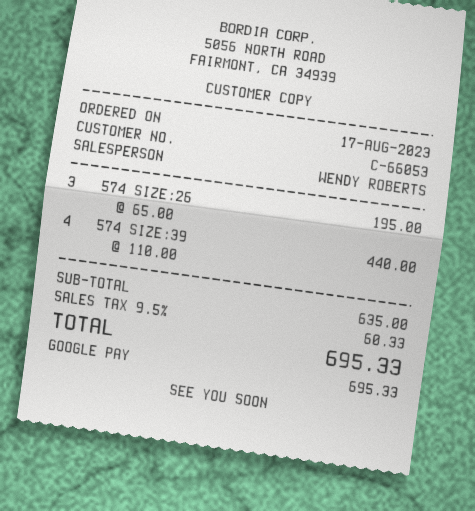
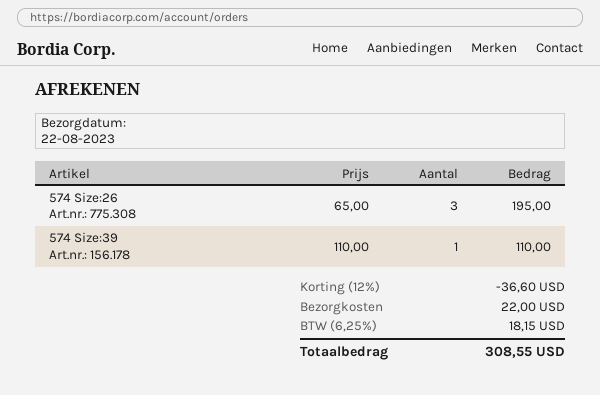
574 SIZE:39: 4 x 110.00 = 440.00 -> 1 x 110.00 = 110.00
discount: none -> 12% = 36.60
shipping: none -> 22.00
tax: 9.5% = 60.33 -> 6.25% = 18.15
total: 695.33 -> 308.55

